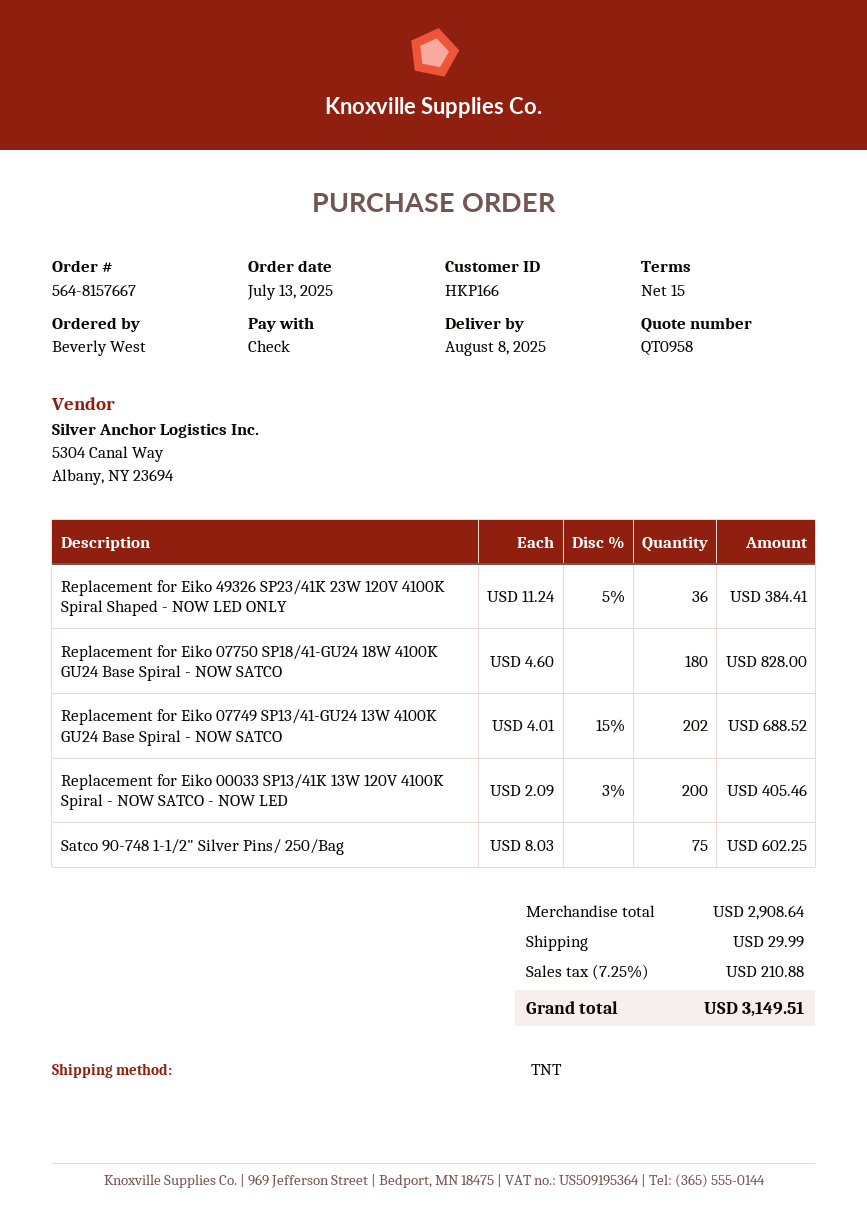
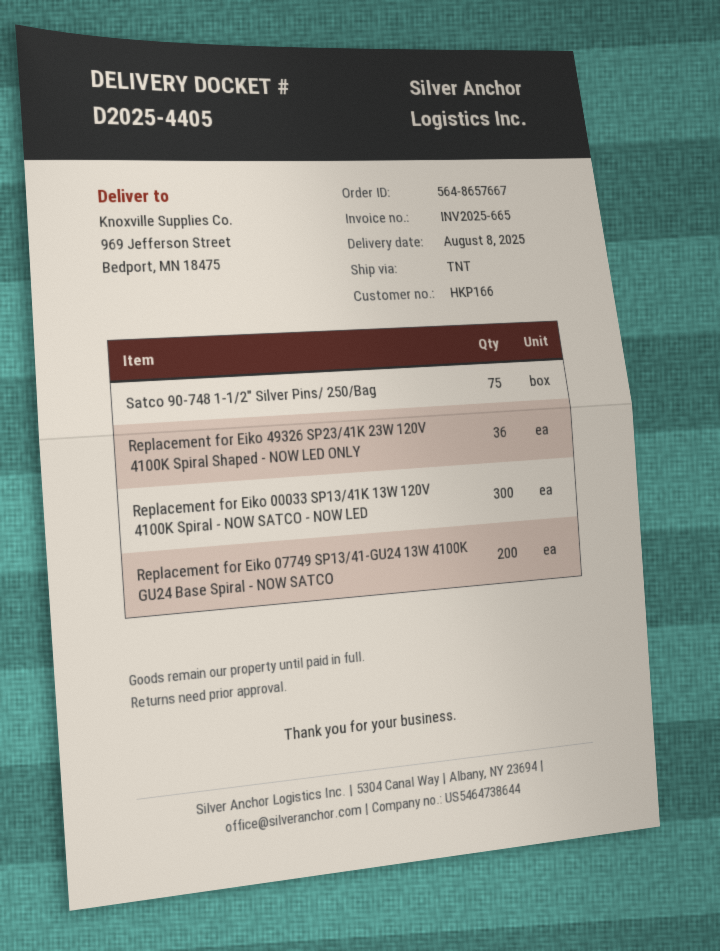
order number: 564-8157667 -> 564-8657667
Replacement for Eiko 07750 SP18/41-GU24 18W 4100K GU24 Base Spiral - NOW SATCO: 180 -> none
Replacement for Eiko 07749 SP13/41-GU24 13W 4100K GU24 Base Spiral - NOW SATCO: 202 -> 200
Replacement for Eiko 00033 SP13/41K 13W 120V 4100K Spiral - NOW SATCO - NOW LED: 200 -> 300

